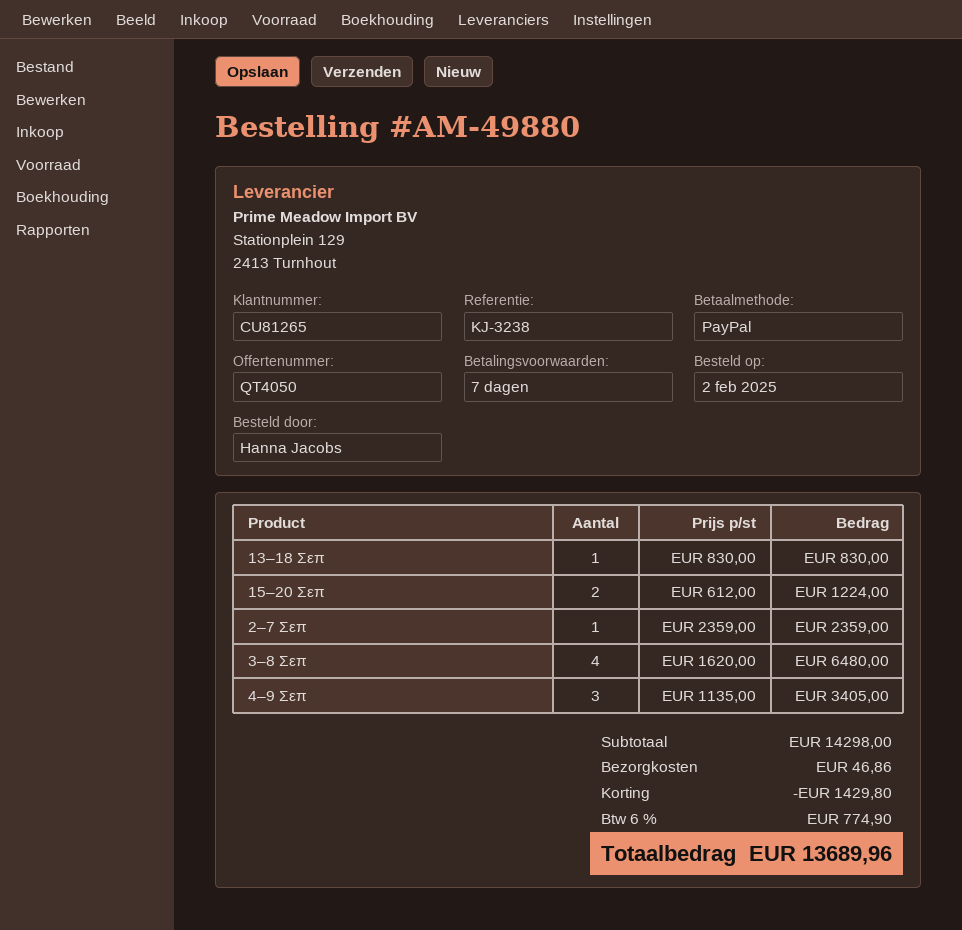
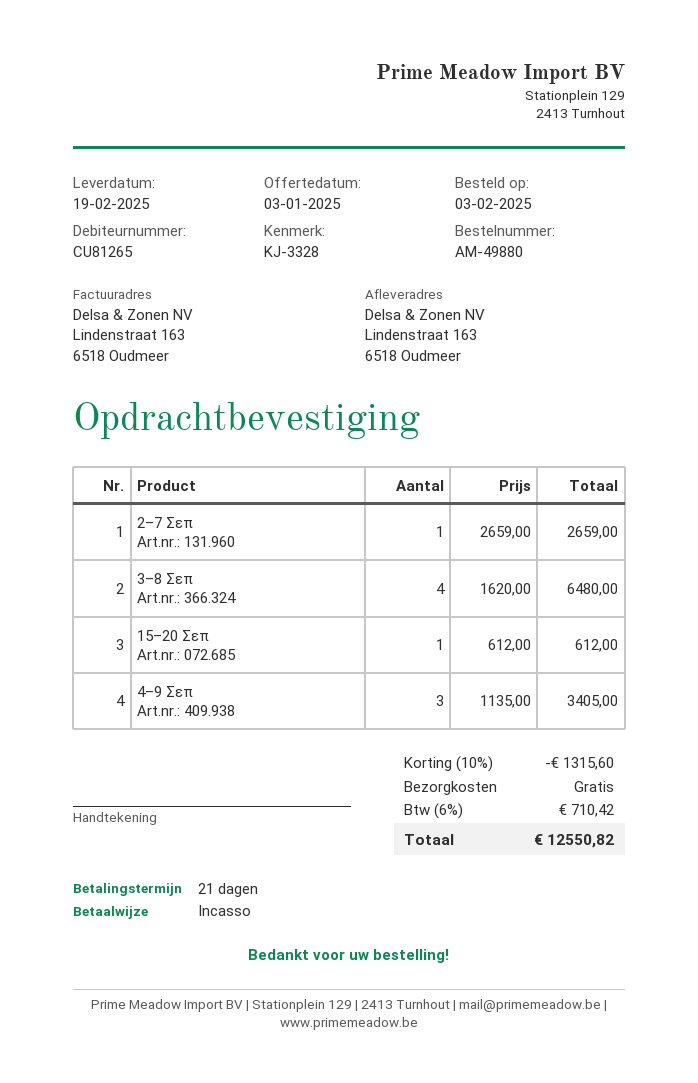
order date: 2025-02-02 -> 2025-02-03
payment terms: 7 days -> 21 days
reference: KJ-3238 -> KJ-3328
payment method: PayPal -> direct debit
13–18 Σεπ: 1 x 830.00 = 830.00 -> none
15–20 Σεπ: 2 x 612.00 = 1224.00 -> 1 x 612.00 = 612.00
2–7 Σεπ: 1 x 2359.00 = 2359.00 -> 1 x 2659.00 = 2659.00
discount: 1429.80 -> 1315.60
shipping: 46.86 -> 0.00
tax: 6% = 774.90 -> 6% = 710.42
total: 13689.96 -> 12550.82

